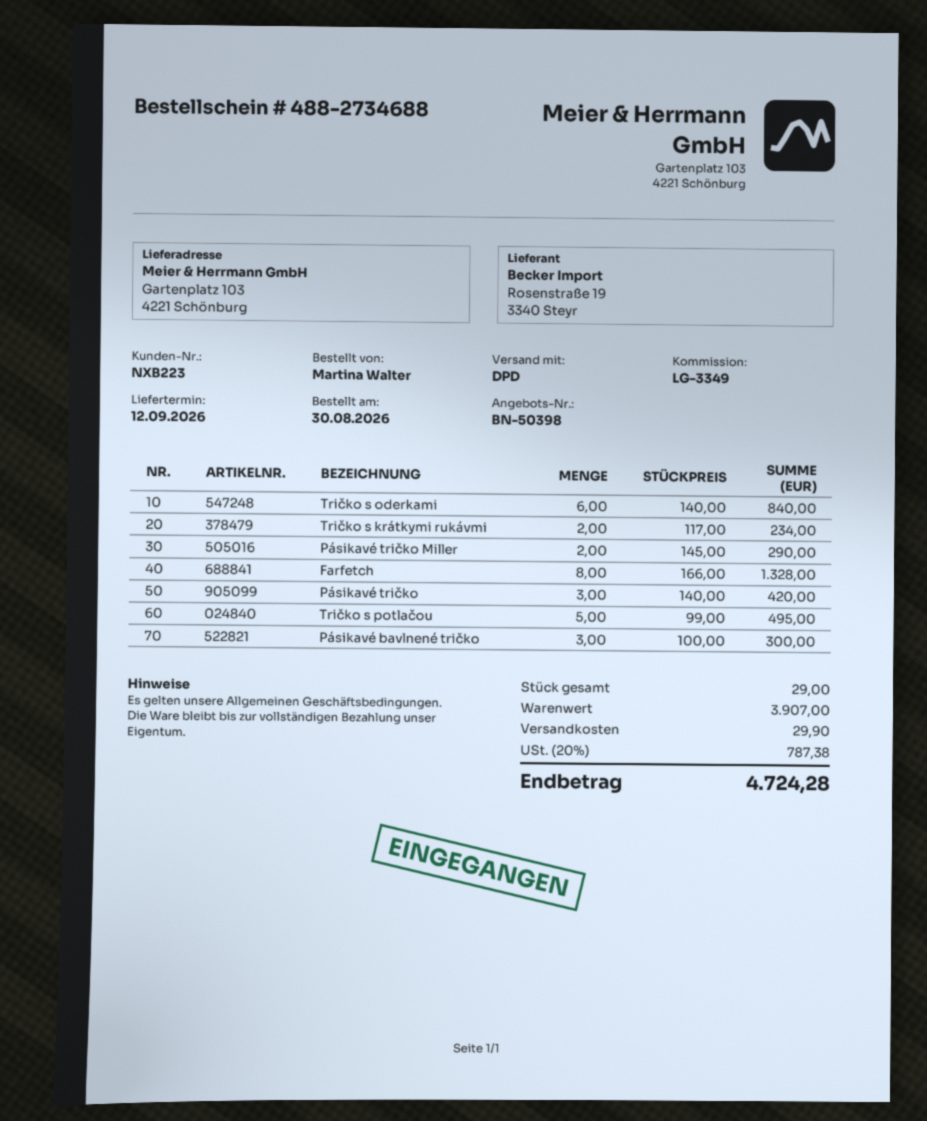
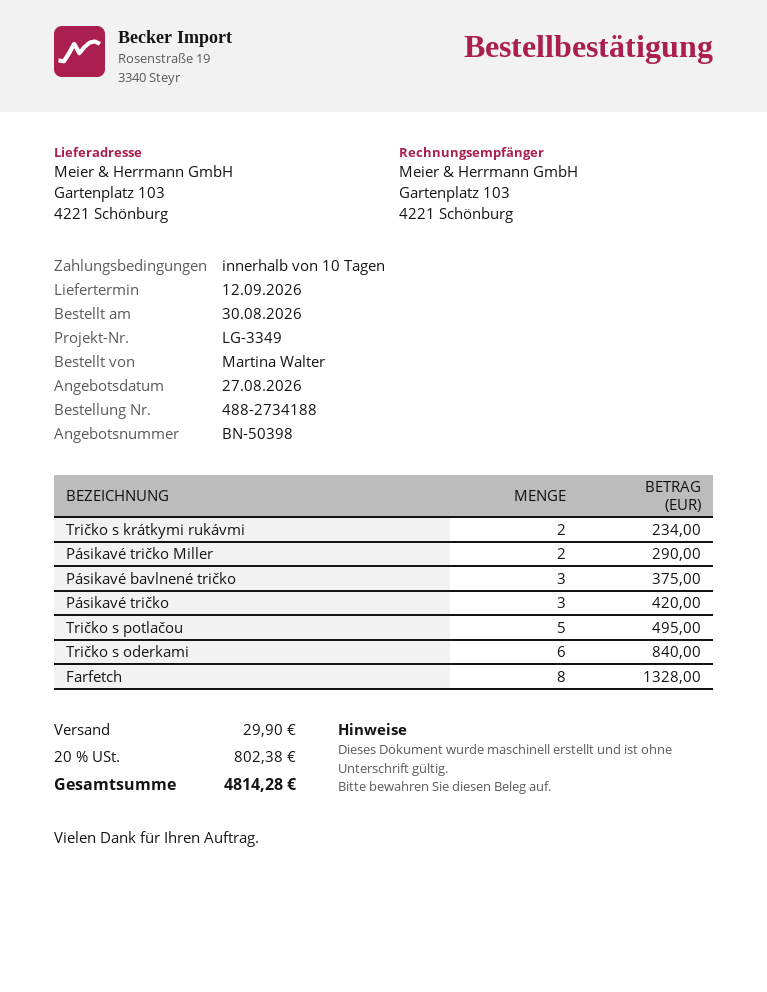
order number: 488-2734688 -> 488-2734188
Pásikavé bavlnené tričko: 3 for 300.00 -> 3 for 375.00
tax: 20% = 787.38 -> 20% = 802.38
total: 4724.28 -> 4814.28

